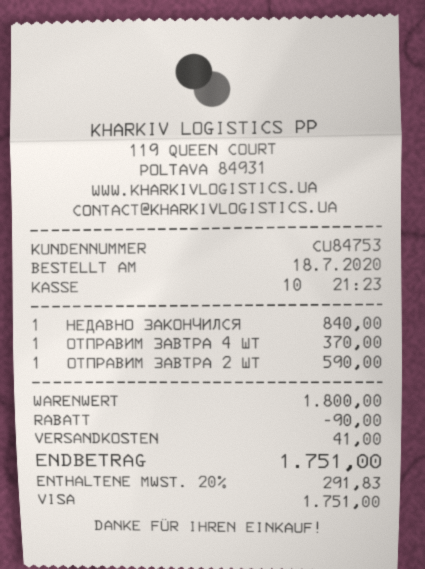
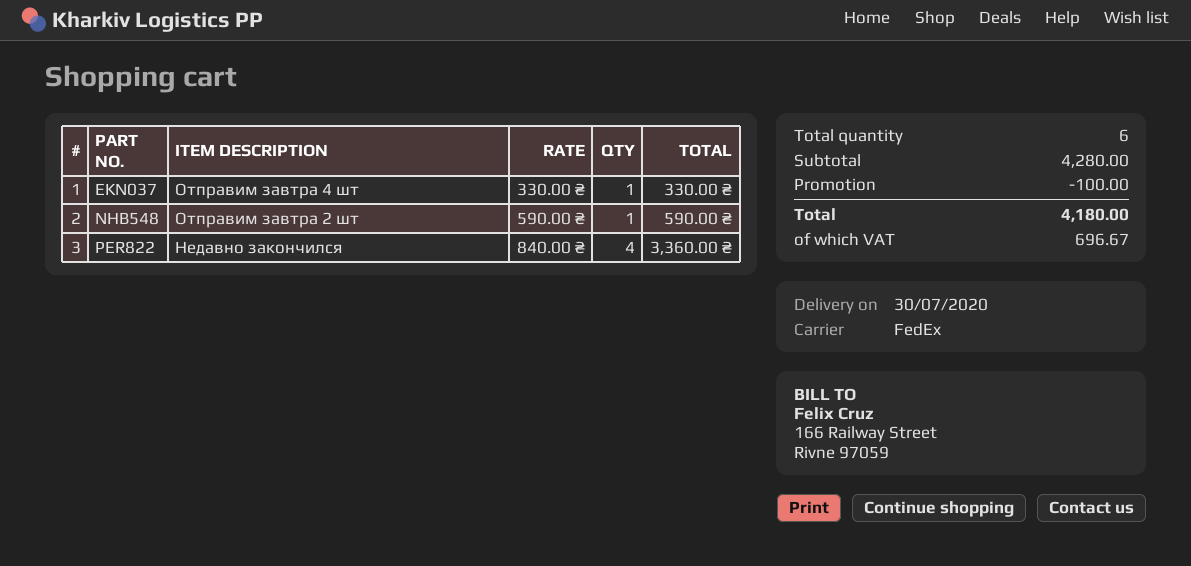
НЕДАВНО ЗАКОНЧИЛСЯ: 1 x 840.00 = 840.00 -> 4 x 840.00 = 3360.00
ОТПРАВИМ ЗАВТРА 4 ШТ: 1 x 370.00 = 370.00 -> 1 x 330.00 = 330.00
subtotal: 1800.00 -> 4280.00
discount: 90.00 -> 100.00
shipping: 41.00 -> none
tax: 291.83 -> 696.67
total: 1751.00 -> 4180.00

